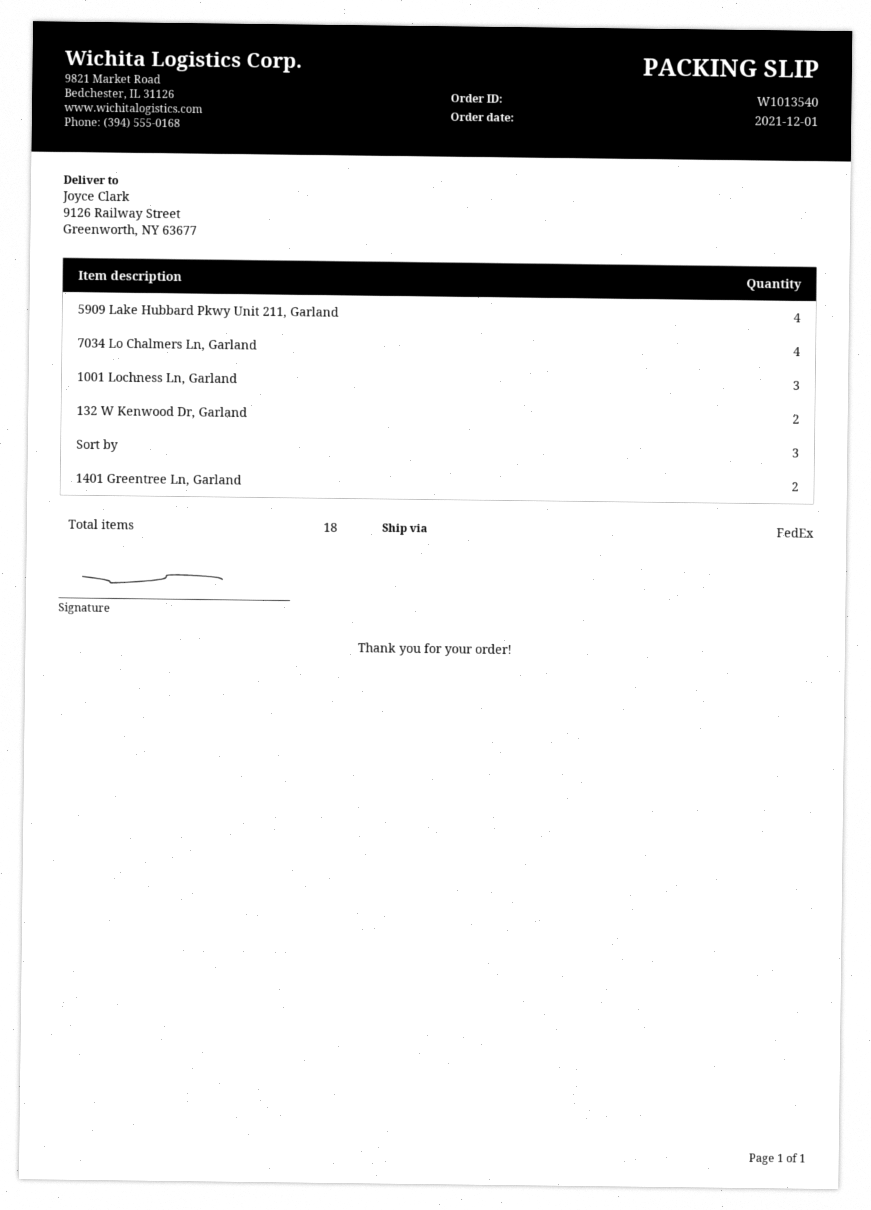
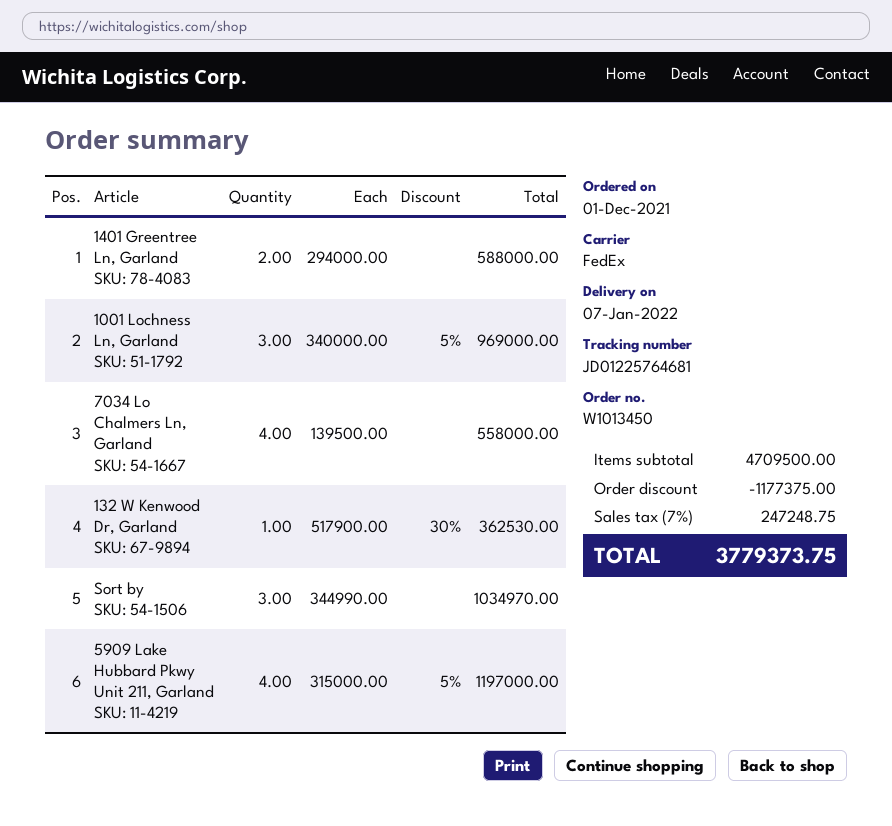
order number: W1013540 -> W1013450
132 W Kenwood Dr, Garland: 2 -> 1

